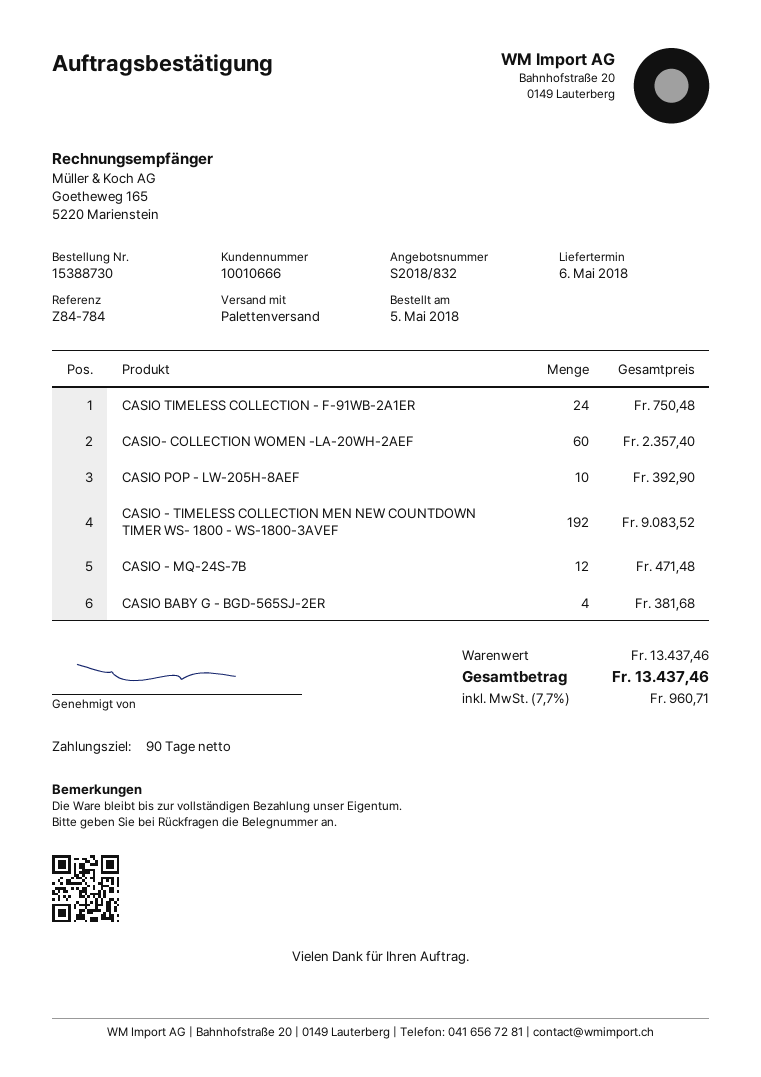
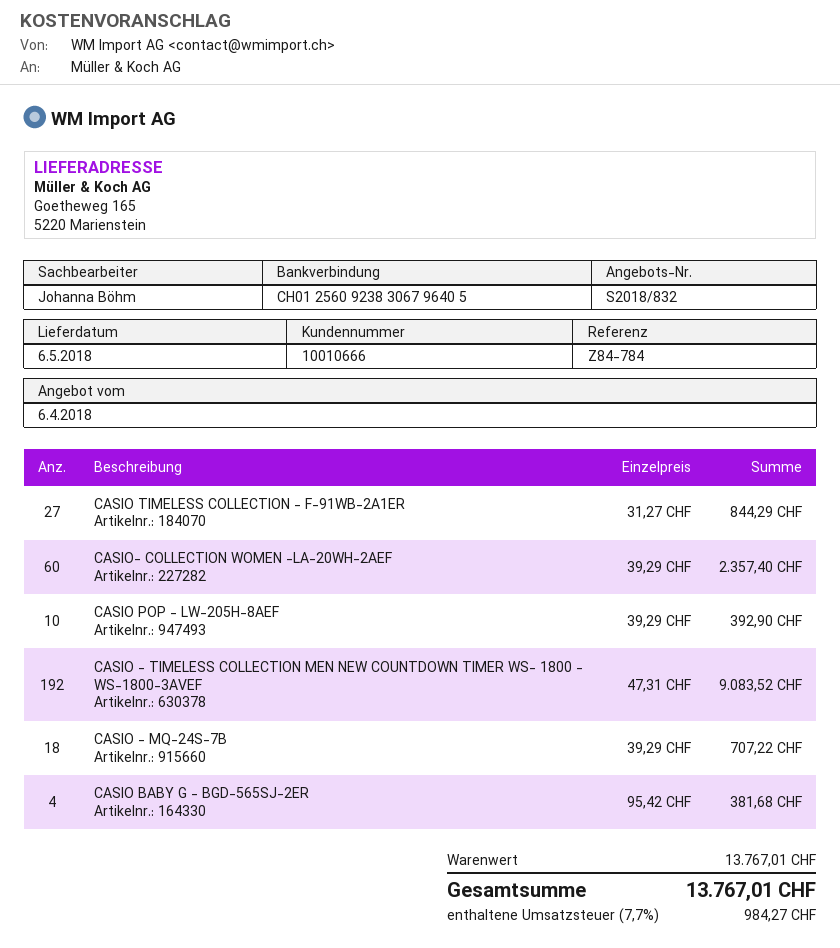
CASIO TIMELESS COLLECTION - F-91WB-2A1ER: 24 for 750.48 -> 27 for 844.29
CASIO - MQ-24S-7B: 12 for 471.48 -> 18 for 707.22
subtotal: 13437.46 -> 13767.01
tax: 7.7% = 960.71 -> 7.7% = 984.27
total: 13437.46 -> 13767.01

